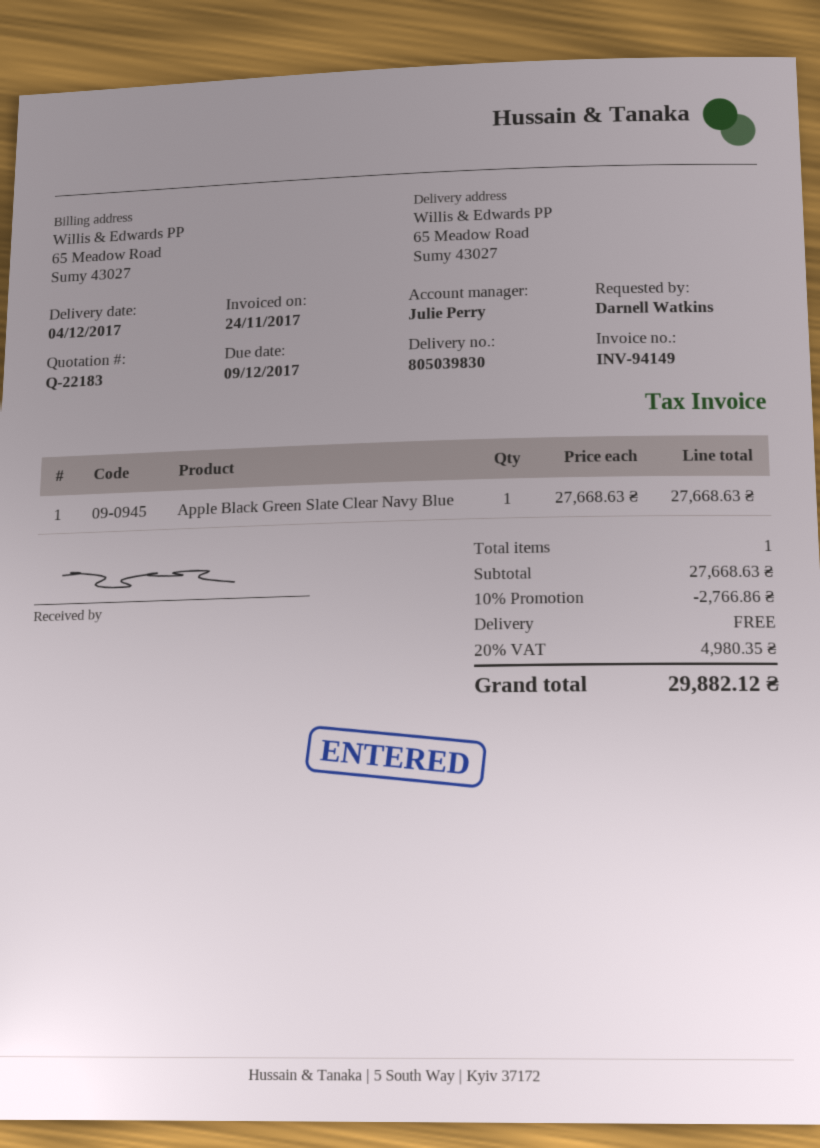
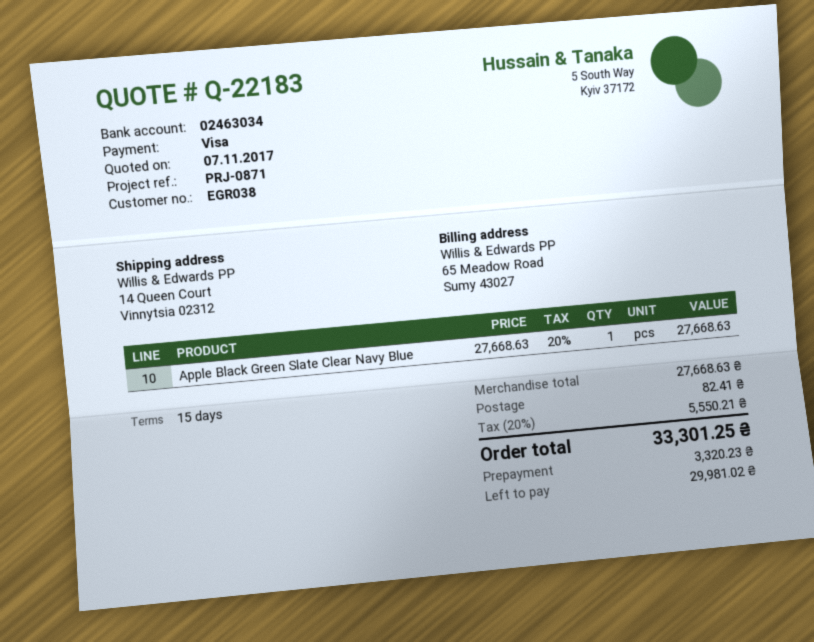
ship to: 65 Meadow Road, Sumy 43027 -> 14 Queen Court, Vinnytsia 02312
discount: 10% = 2766.86 -> none
shipping: 0.00 -> 82.41
tax: 20% = 4980.35 -> 20% = 5550.21
total: 29882.12 -> 33301.25

